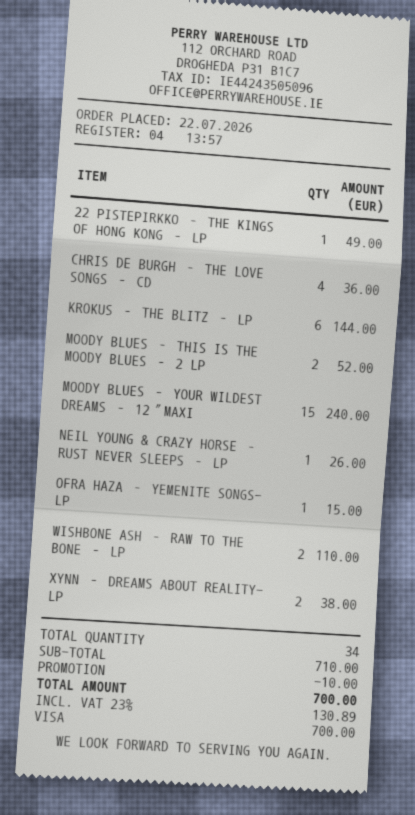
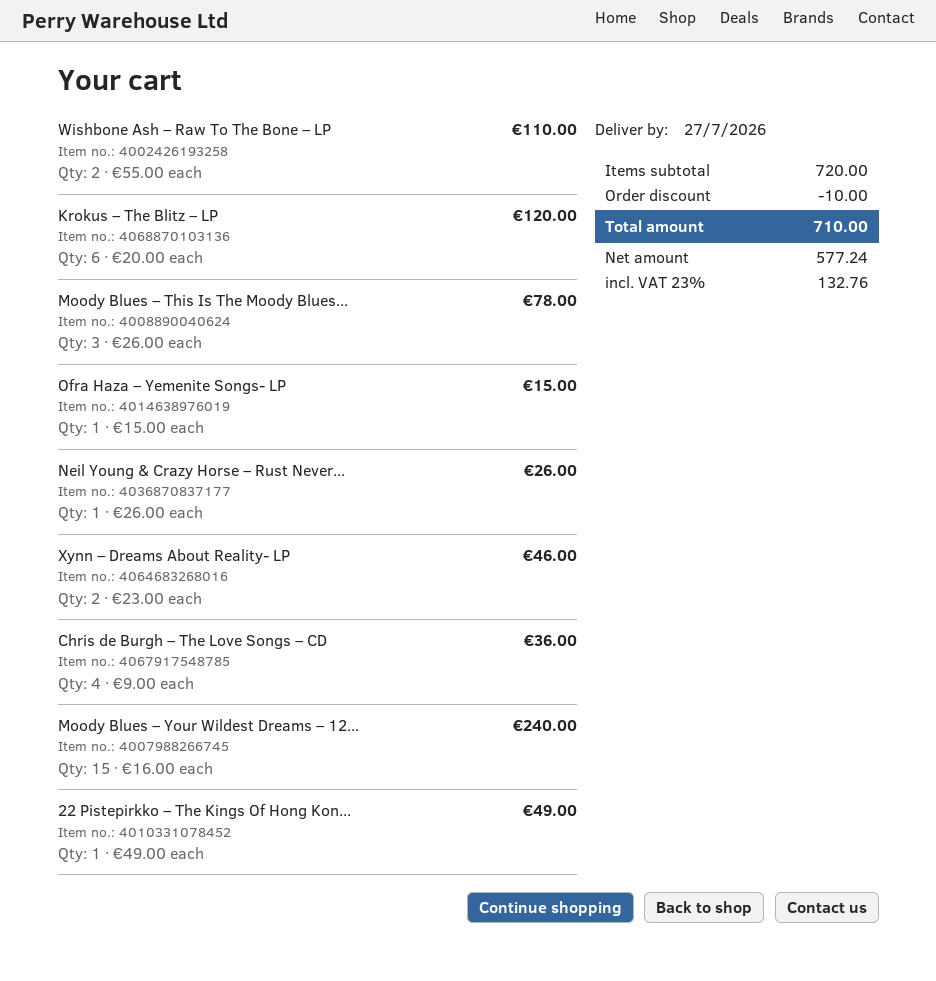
KROKUS – THE BLITZ – LP: 6 for 144.00 -> 6 for 120.00
MOODY BLUES – THIS IS THE MOODY BLUES – 2 LP: 2 for 52.00 -> 3 for 78.00
XYNN – DREAMS ABOUT REALITY- LP: 2 for 38.00 -> 2 for 46.00
subtotal: 710.00 -> 720.00
tax: 23% = 130.89 -> 23% = 132.76
total: 700.00 -> 710.00

